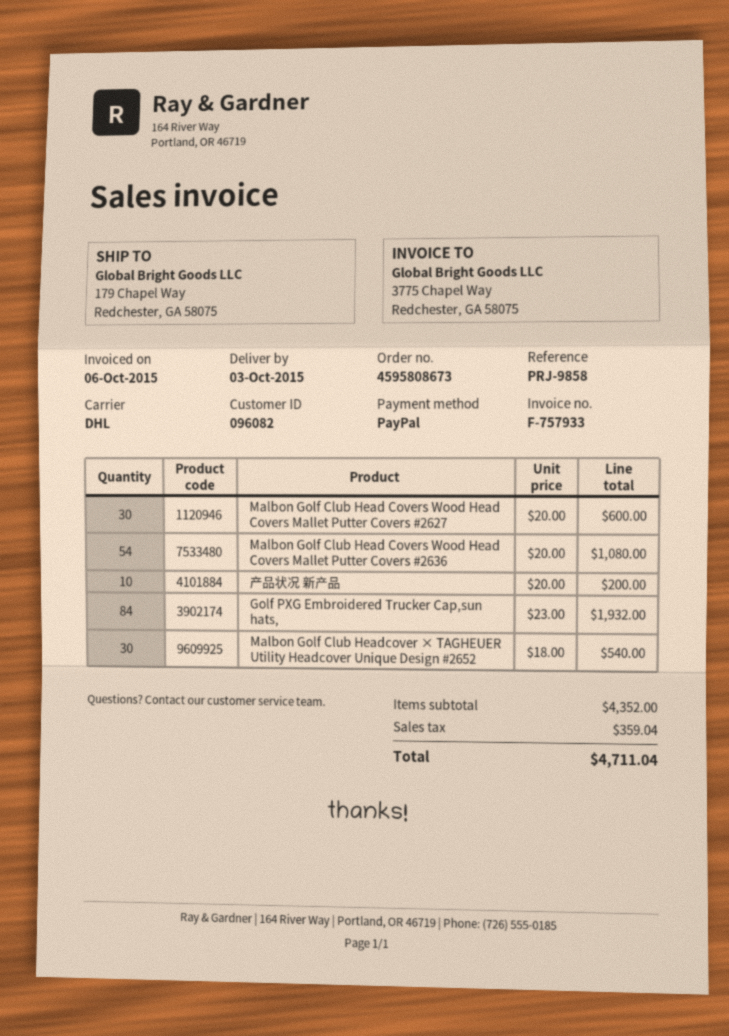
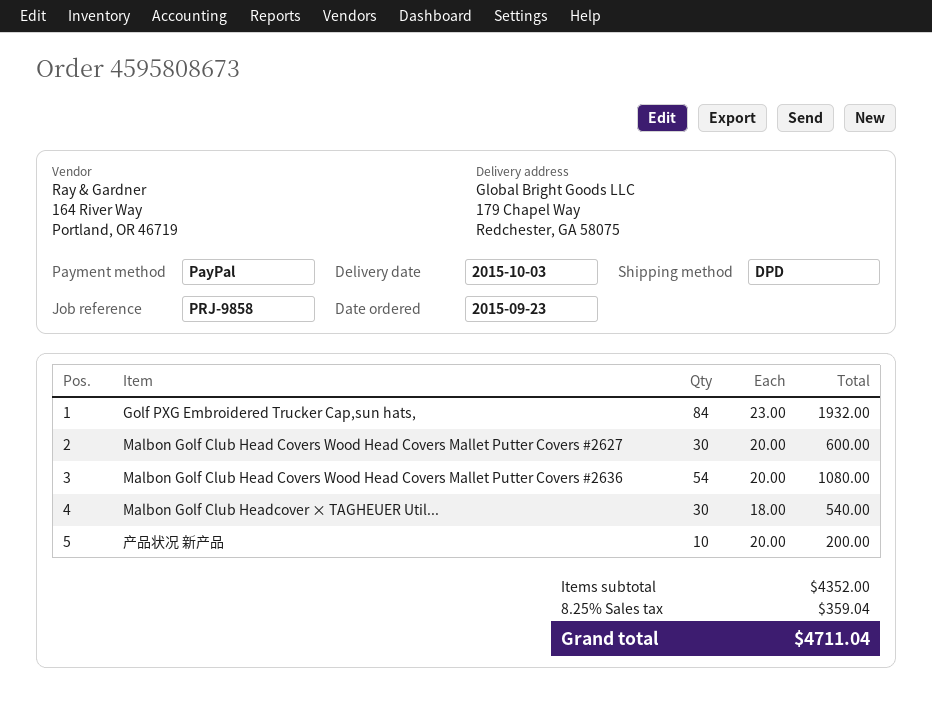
shipping method: DHL -> DPD

